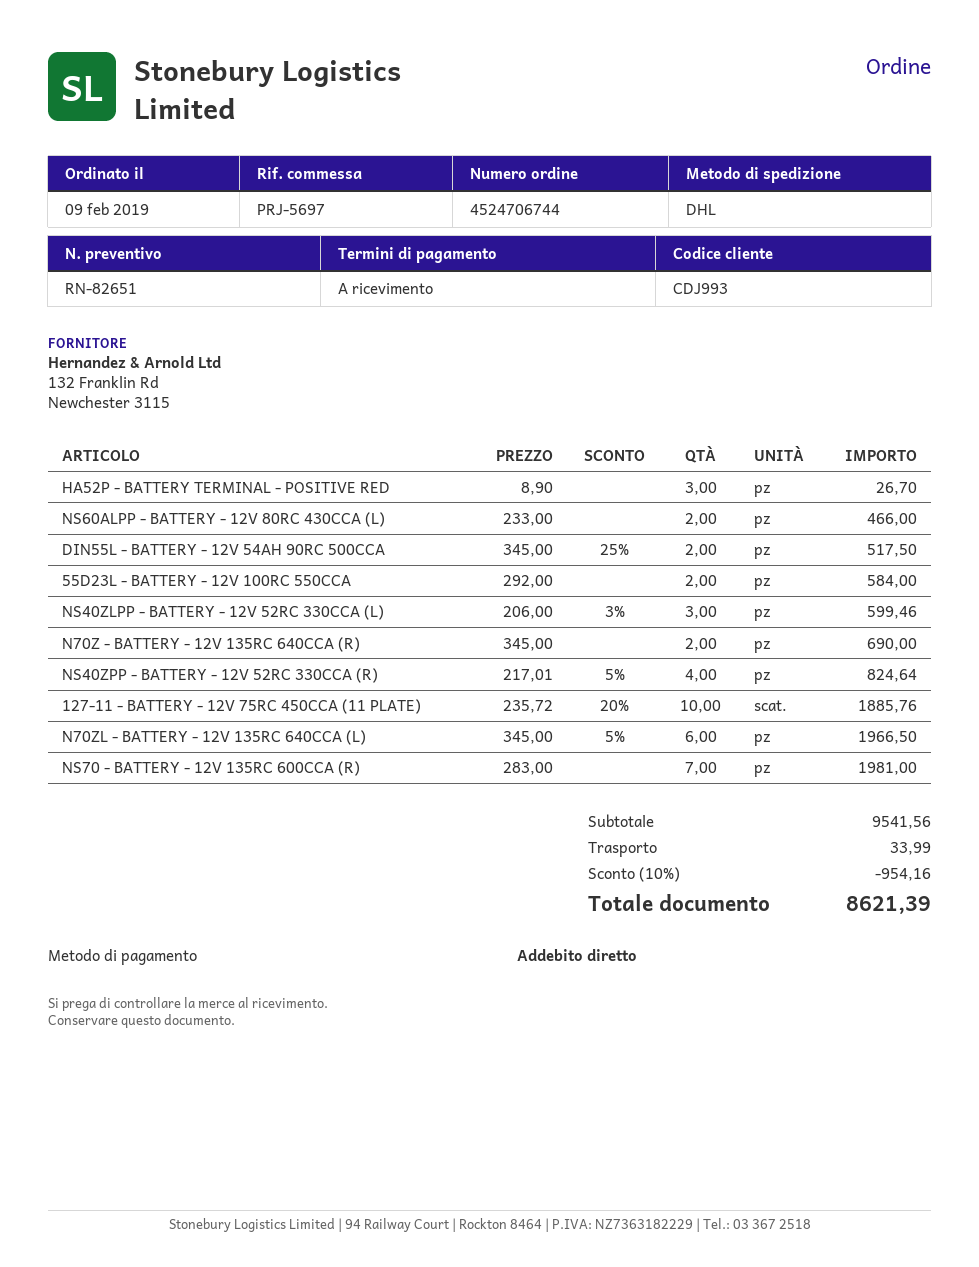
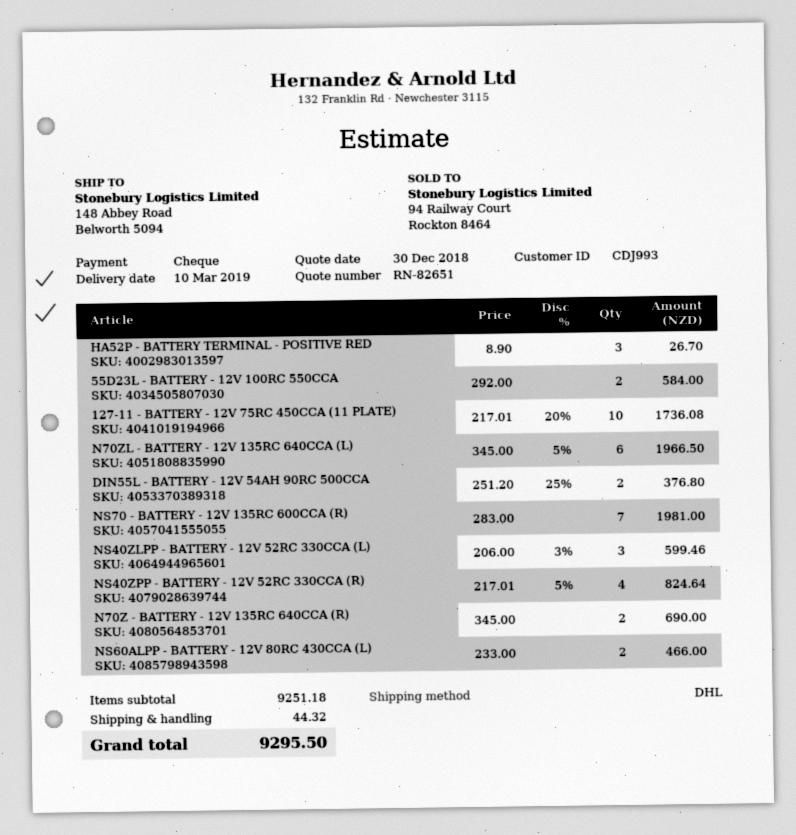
payment method: direct debit -> cheque
DIN55L - BATTERY - 12V 54AH 90RC 500CCA: 2 x 345.00 - 25% = 517.50 -> 2 x 251.20 - 25% = 376.80
127-11 - BATTERY - 12V 75RC 450CCA (11 PLATE): 10 x 235.72 - 20% = 1885.76 -> 10 x 217.01 - 20% = 1736.08
subtotal: 9541.56 -> 9251.18
discount: 10% = 954.16 -> none
shipping: 33.99 -> 44.32
total: 8621.39 -> 9295.50

